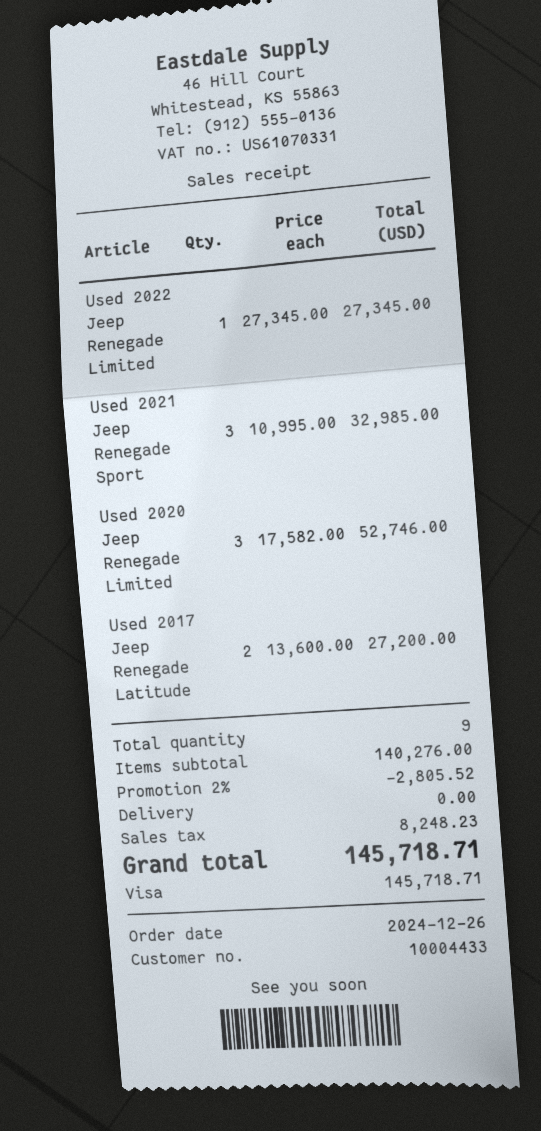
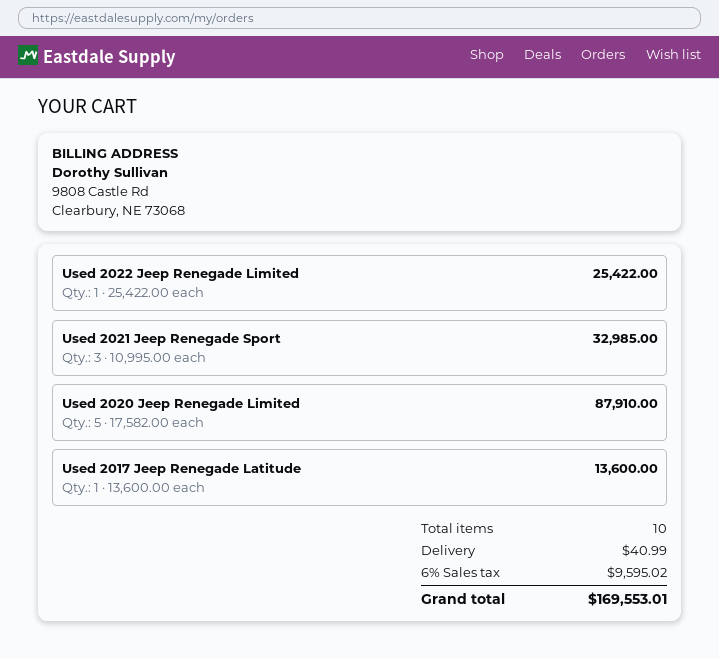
Used 2022 Jeep Renegade Limited: 1 x 27345.00 = 27345.00 -> 1 x 25422.00 = 25422.00
Used 2020 Jeep Renegade Limited: 3 x 17582.00 = 52746.00 -> 5 x 17582.00 = 87910.00
Used 2017 Jeep Renegade Latitude: 2 x 13600.00 = 27200.00 -> 1 x 13600.00 = 13600.00
total quantity: 9 -> 10
discount: 2% = 2805.52 -> none
shipping: 0.00 -> 40.99
tax: 8248.23 -> 9595.02
total: 145718.71 -> 169553.01

